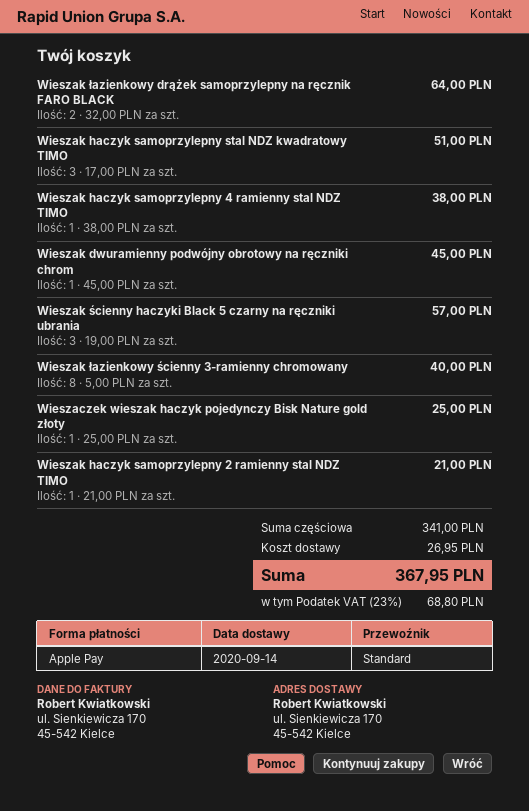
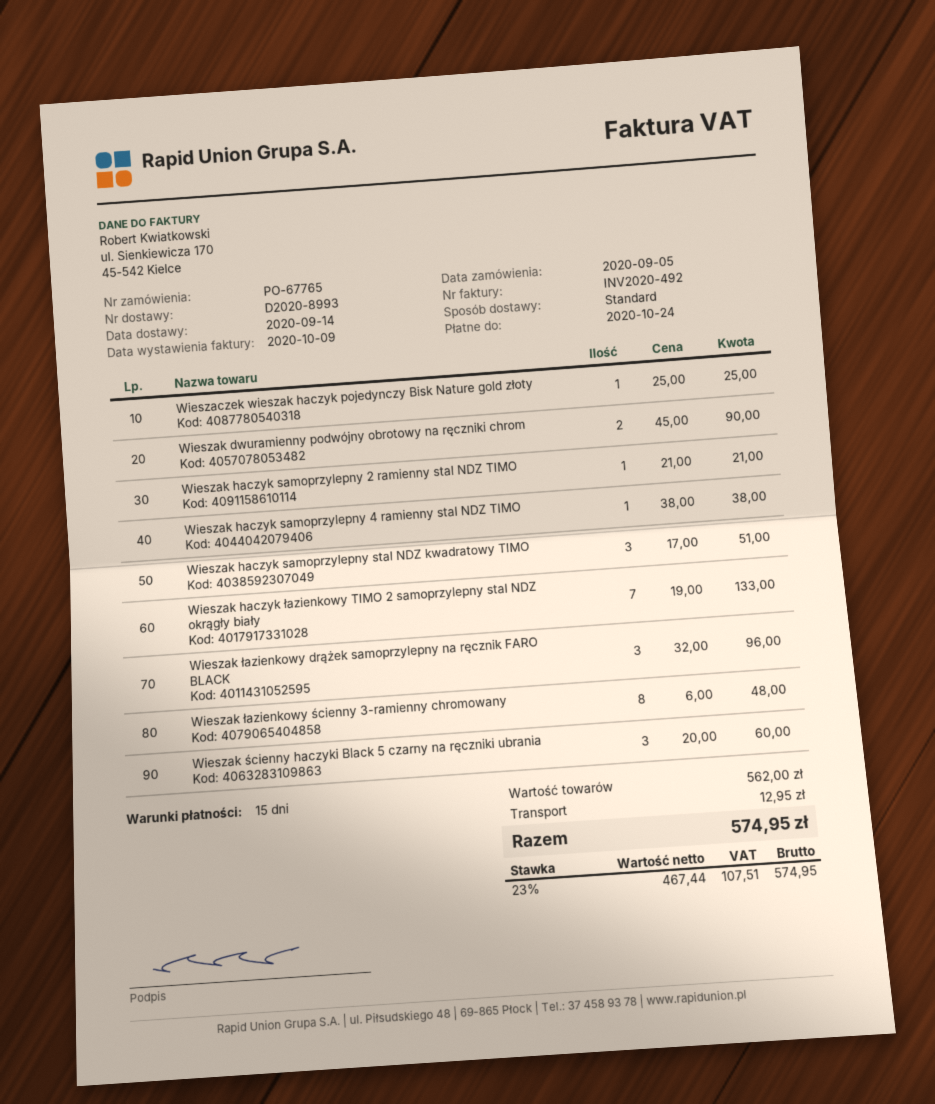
Wieszak łazienkowy drążek samoprzylepny na ręcznik FARO BLACK: 2 x 32.00 = 64.00 -> 3 x 32.00 = 96.00
Wieszak dwuramienny podwójny obrotowy na ręczniki chrom: 1 x 45.00 = 45.00 -> 2 x 45.00 = 90.00
Wieszak ścienny haczyki Black 5 czarny na ręczniki ubrania: 3 x 19.00 = 57.00 -> 3 x 20.00 = 60.00
Wieszak łazienkowy ścienny 3-ramienny chromowany: 8 x 5.00 = 40.00 -> 8 x 6.00 = 48.00
Wieszak haczyk łazienkowy TIMO 2 samoprzylepny stal NDZ okrągły biały: none -> 7 x 19.00 = 133.00
subtotal: 341.00 -> 562.00
shipping: 26.95 -> 12.95
tax: 23% = 68.80 -> 23% = 107.51
total: 367.95 -> 574.95

